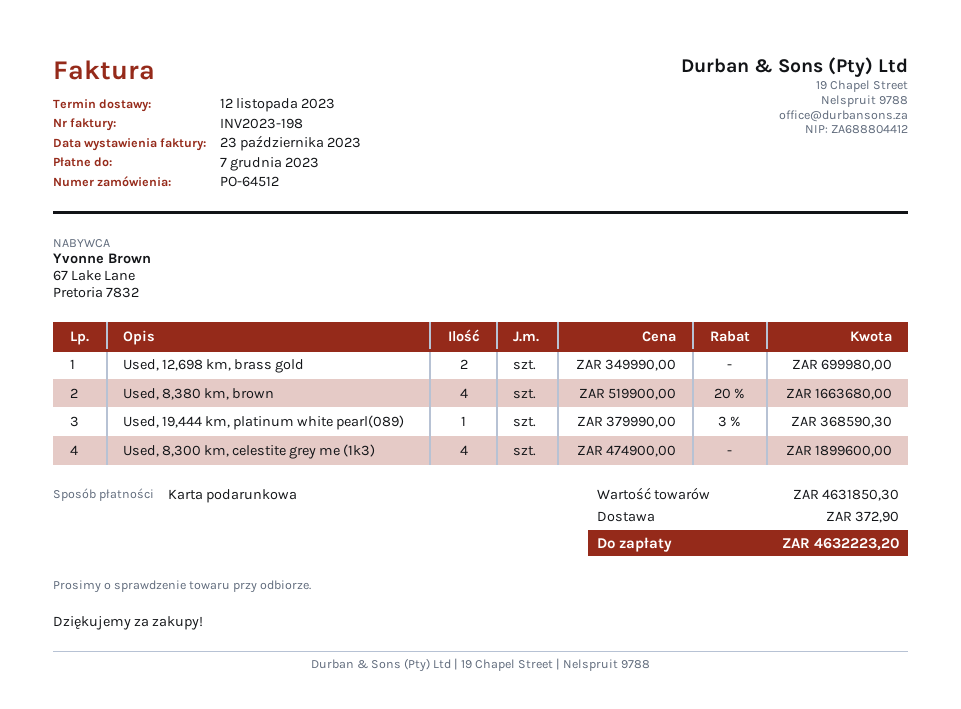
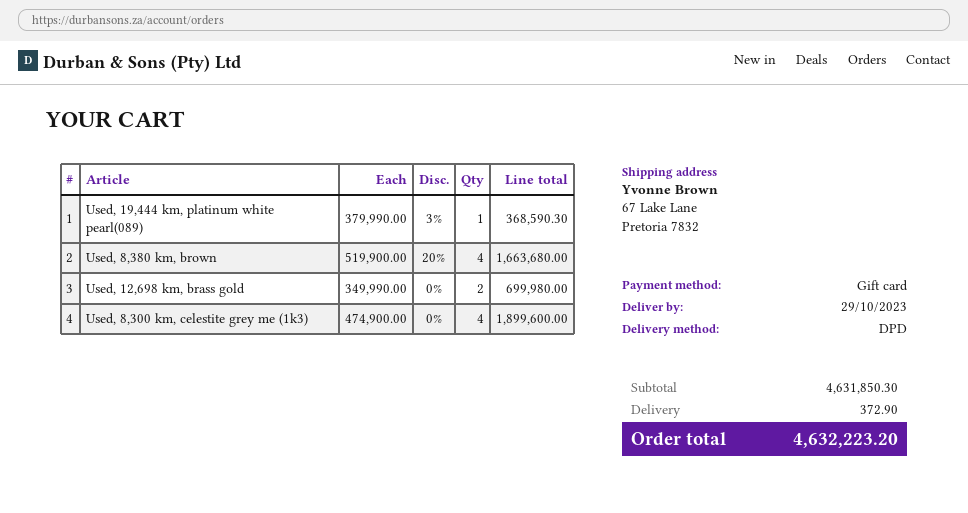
delivery date: 2023-11-12 -> 2023-10-29

